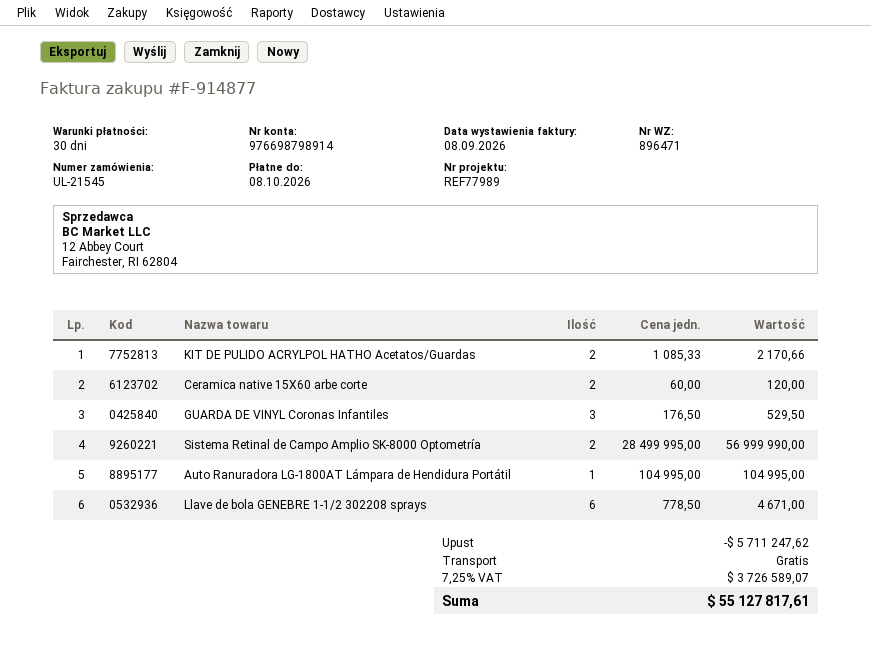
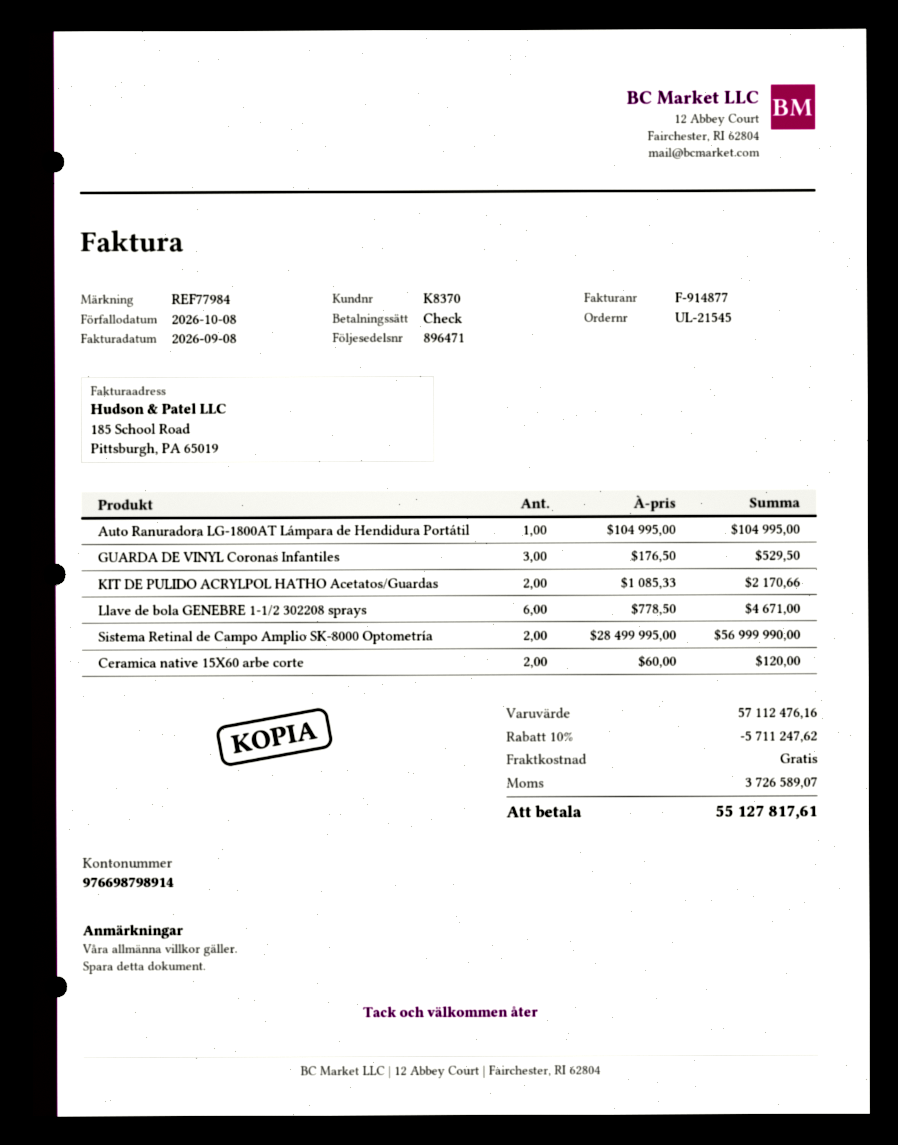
reference: REF77989 -> REF77984

